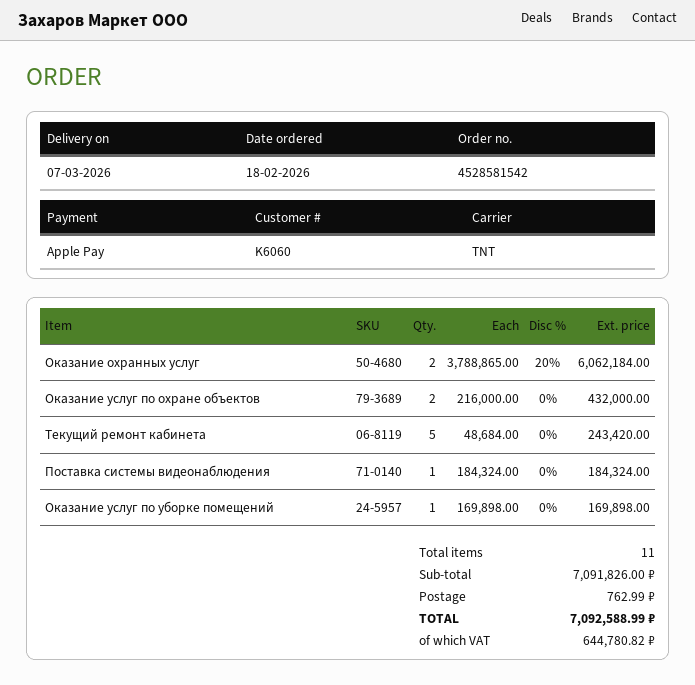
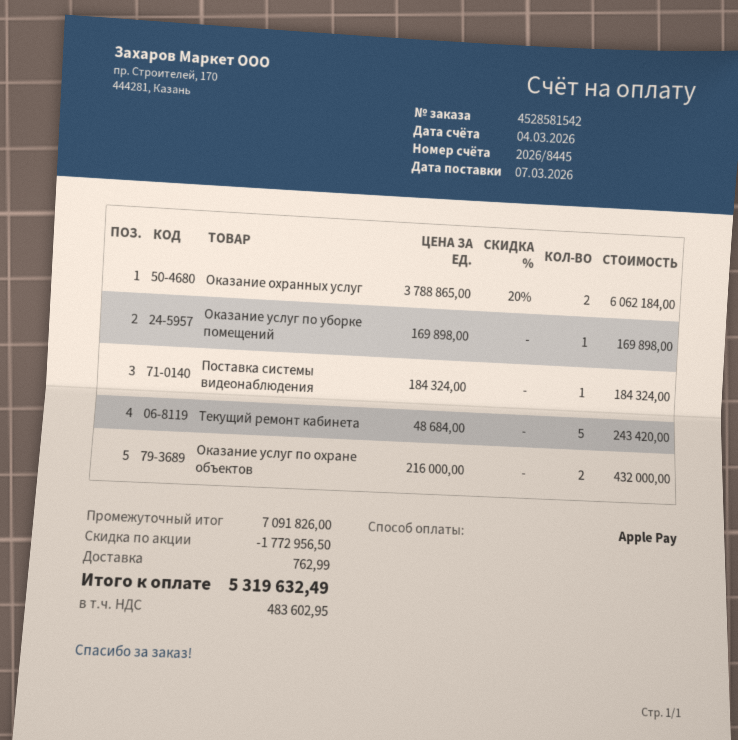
discount: none -> 1772956.50
tax: 644780.82 -> 483602.95
total: 7092588.99 -> 5319632.49

